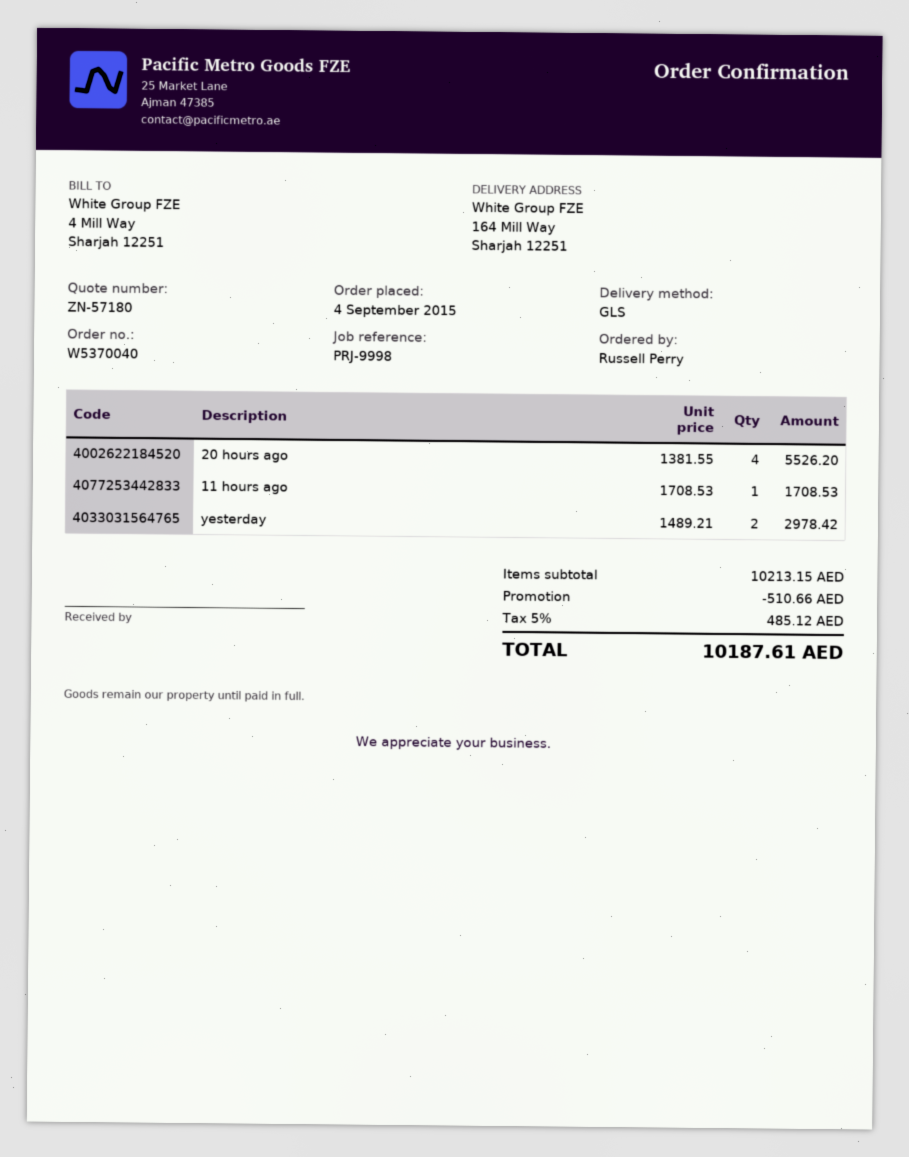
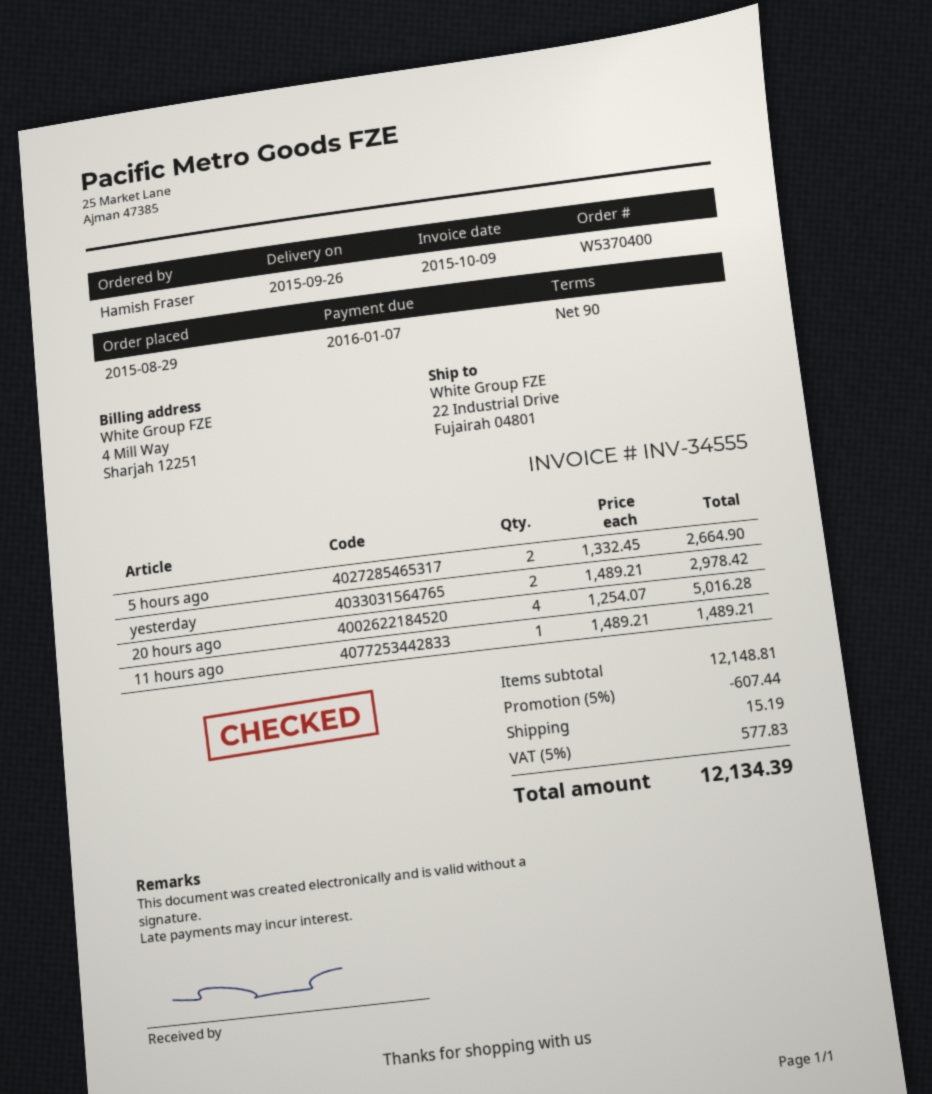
order number: W5370040 -> W5370400
order date: 2015-09-04 -> 2015-08-29
ordered by: Russell Perry -> Hamish Fraser
ship to: 164 Mill Way, Sharjah 12251 -> 22 Industrial Drive, Fujairah 04801
20 hours ago: 4 x 1381.55 = 5526.20 -> 4 x 1254.07 = 5016.28
11 hours ago: 1 x 1708.53 = 1708.53 -> 1 x 1489.21 = 1489.21
5 hours ago: none -> 2 x 1332.45 = 2664.90
subtotal: 10213.15 -> 12148.81
discount: 510.66 -> 607.44
shipping: none -> 15.19
tax: 5% = 485.12 -> 5% = 577.83
total: 10187.61 -> 12134.39

